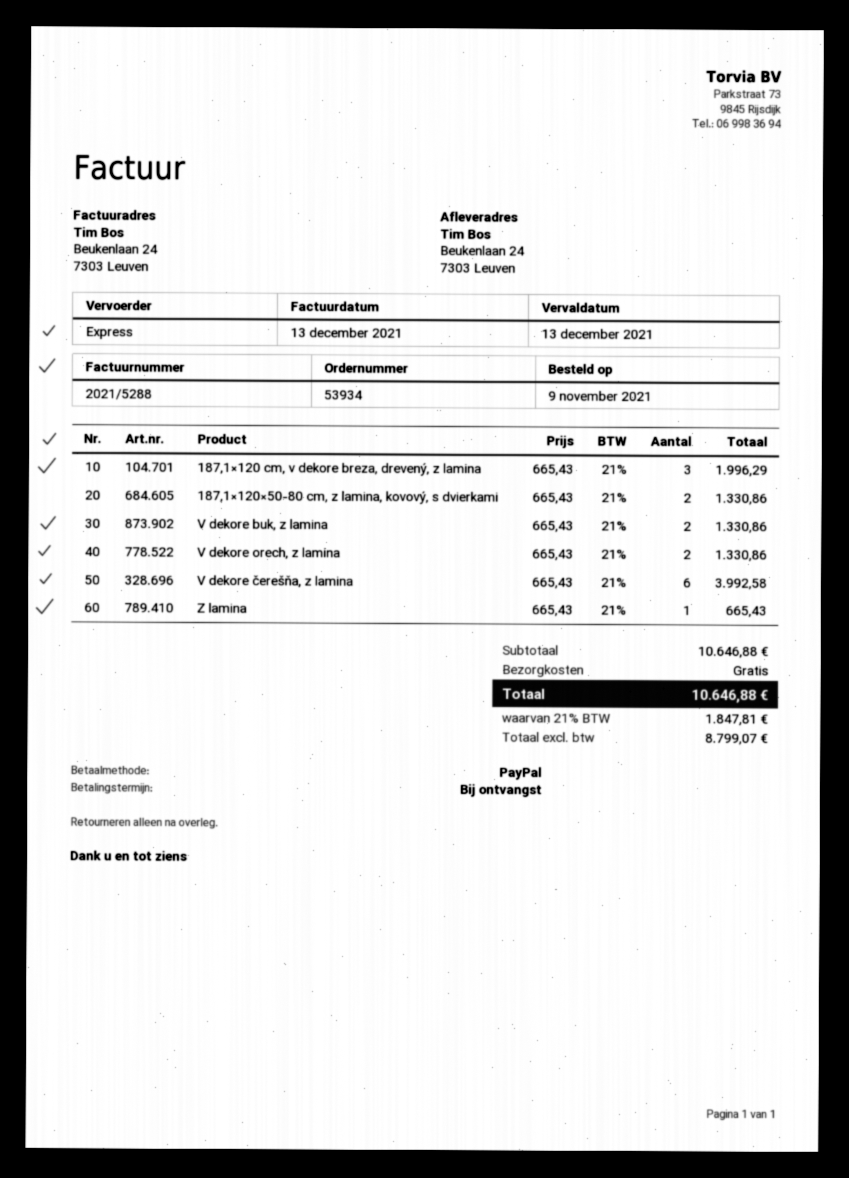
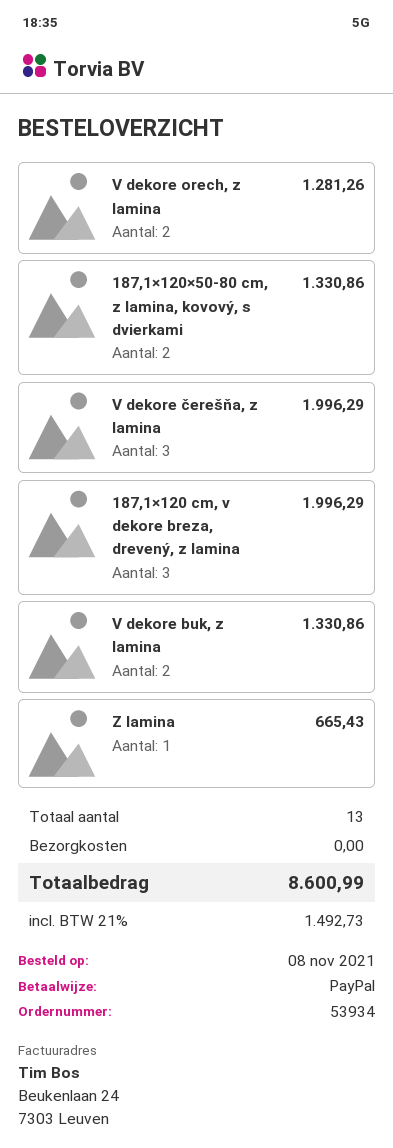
order date: 2021-11-09 -> 2021-11-08
V dekore orech, z lamina: 2 for 1330.86 -> 2 for 1281.26
V dekore čerešňa, z lamina: 6 for 3992.58 -> 3 for 1996.29
tax: 21% = 1847.81 -> 21% = 1492.73
total: 10646.88 -> 8600.99

